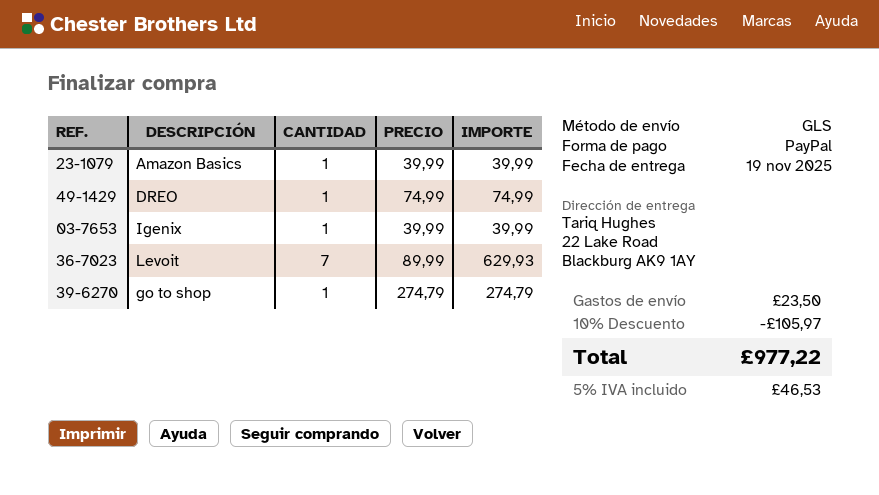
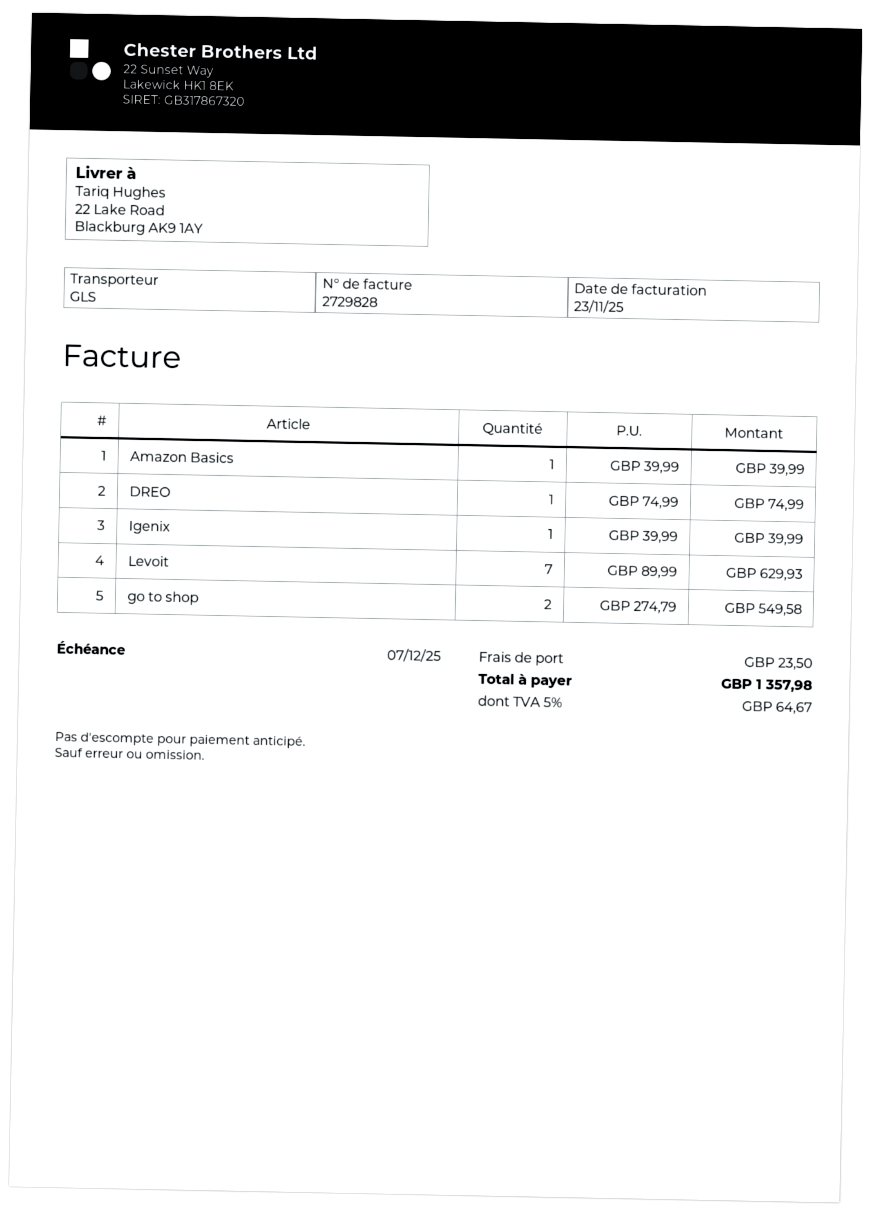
go to shop: 1 x 274.79 = 274.79 -> 2 x 274.79 = 549.58
discount: 10% = 105.97 -> none
tax: 5% = 46.53 -> 5% = 64.67
total: 977.22 -> 1357.98

